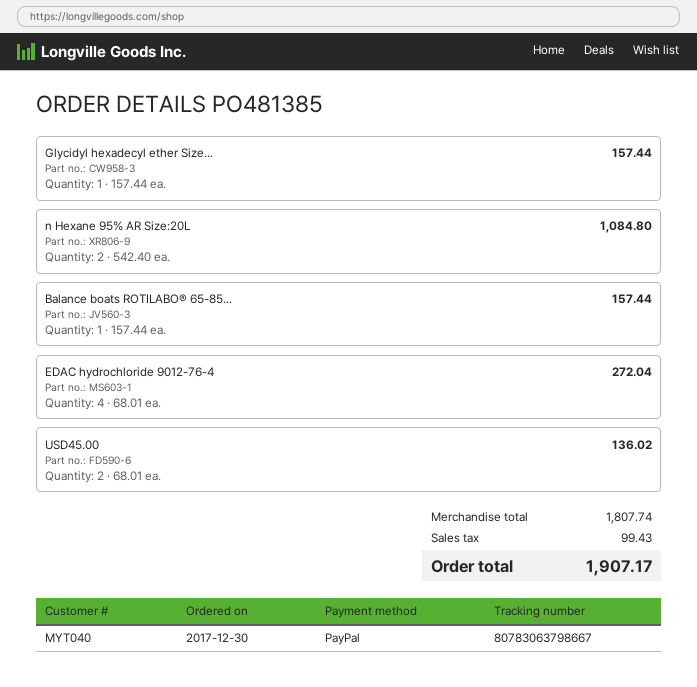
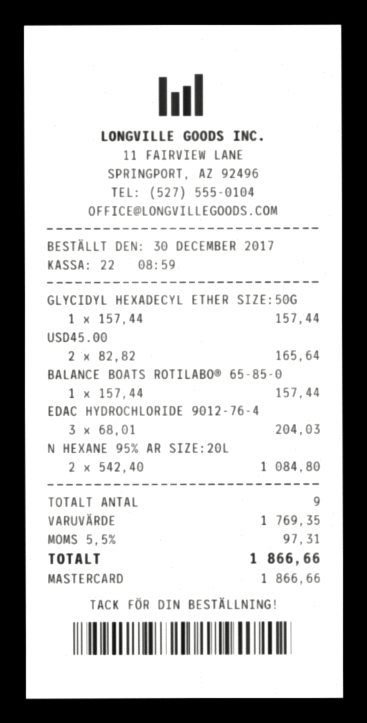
payment method: PayPal -> Mastercard
EDAC hydrochloride 9012-76-4: 4 x 68.01 = 272.04 -> 3 x 68.01 = 204.03
USD45.00: 2 x 68.01 = 136.02 -> 2 x 82.82 = 165.64
subtotal: 1807.74 -> 1769.35
tax: 99.43 -> 97.31
total: 1907.17 -> 1866.66

